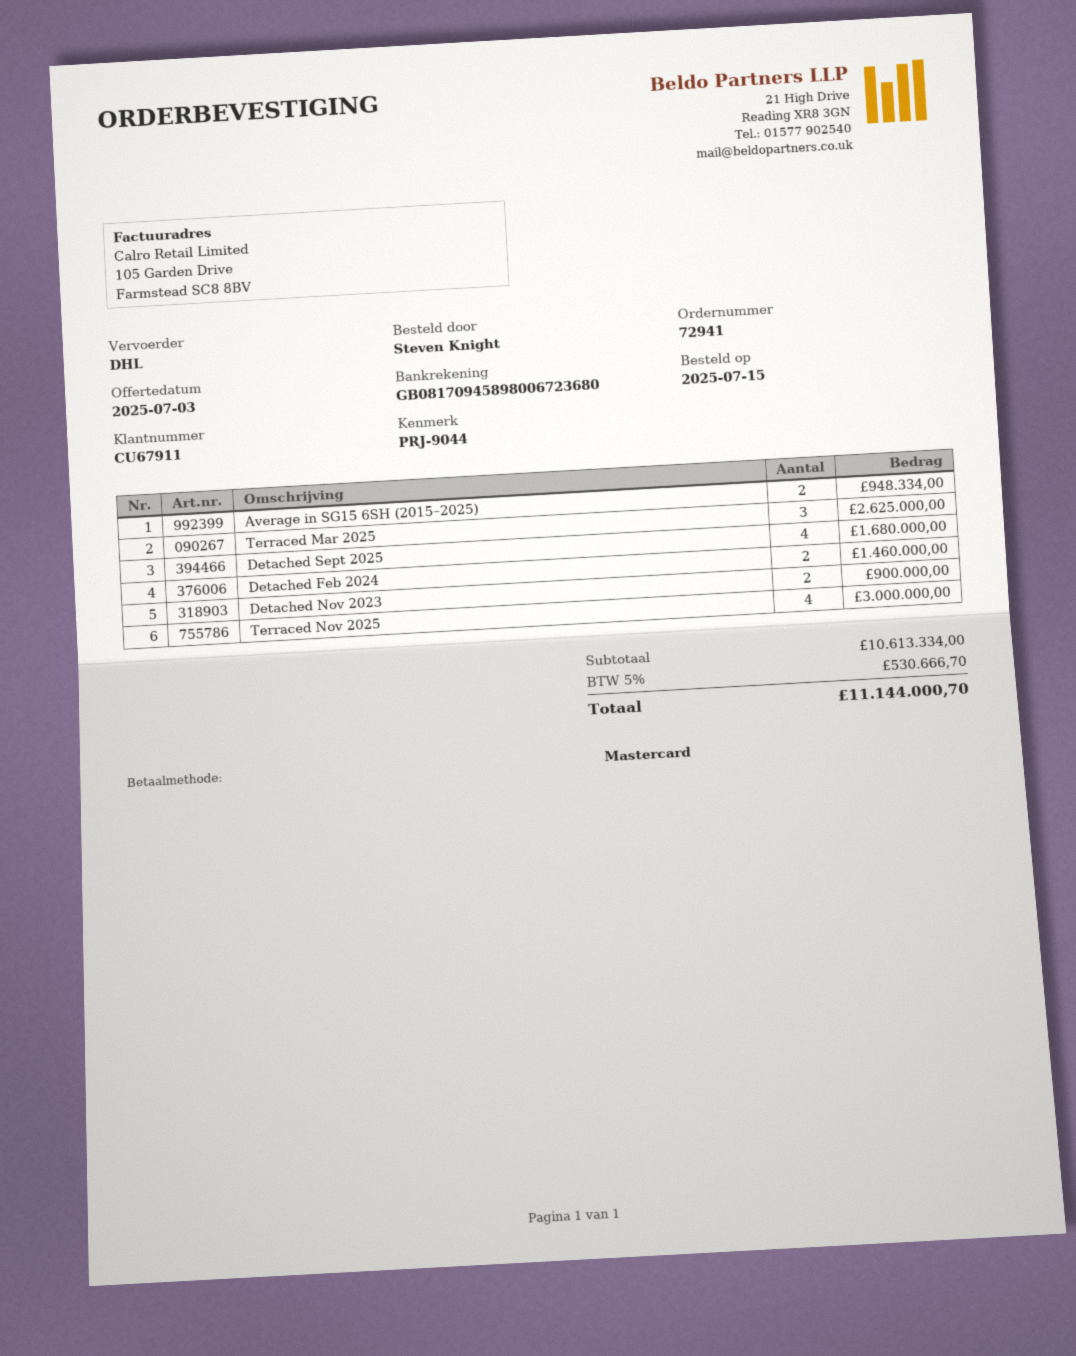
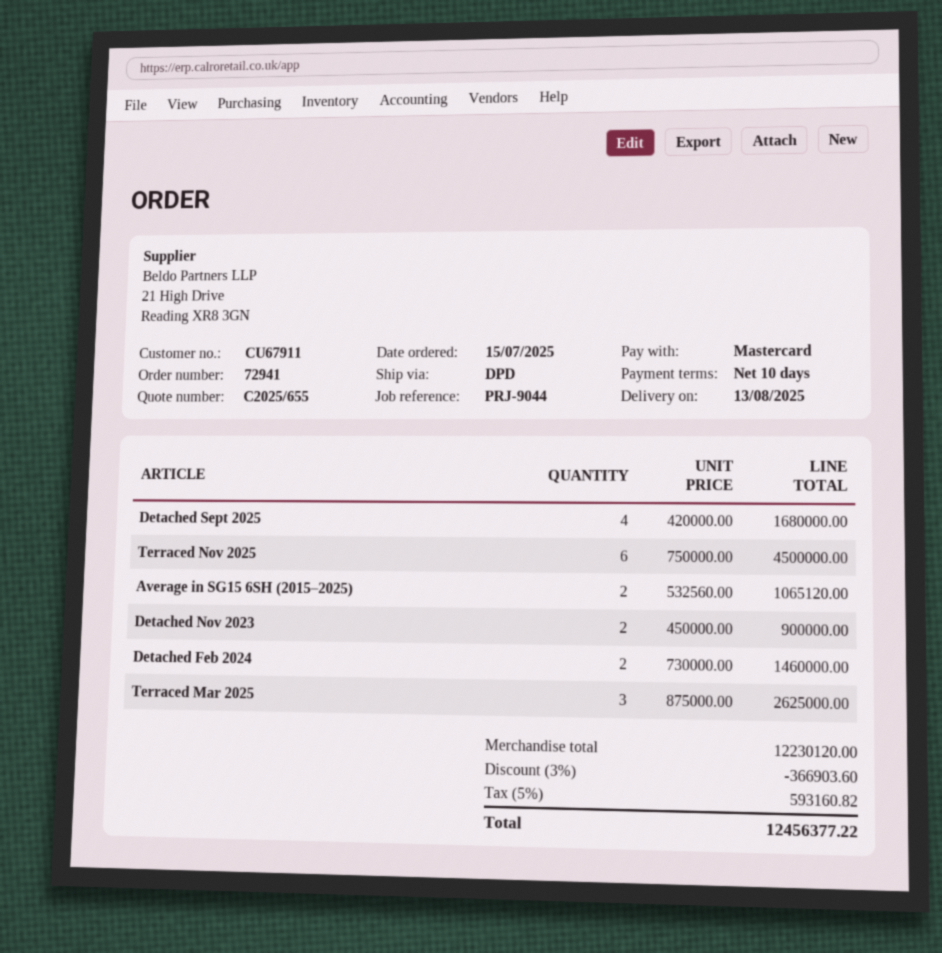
shipping method: DHL -> DPD
Average in SG15 6SH (2015–2025): 2 for 948334.00 -> 2 for 1065120.00
Terraced Nov 2025: 4 for 3000000.00 -> 6 for 4500000.00
subtotal: 10613334.00 -> 12230120.00
discount: none -> 3% = 366903.60
tax: 5% = 530666.70 -> 5% = 593160.82
total: 11144000.70 -> 12456377.22

